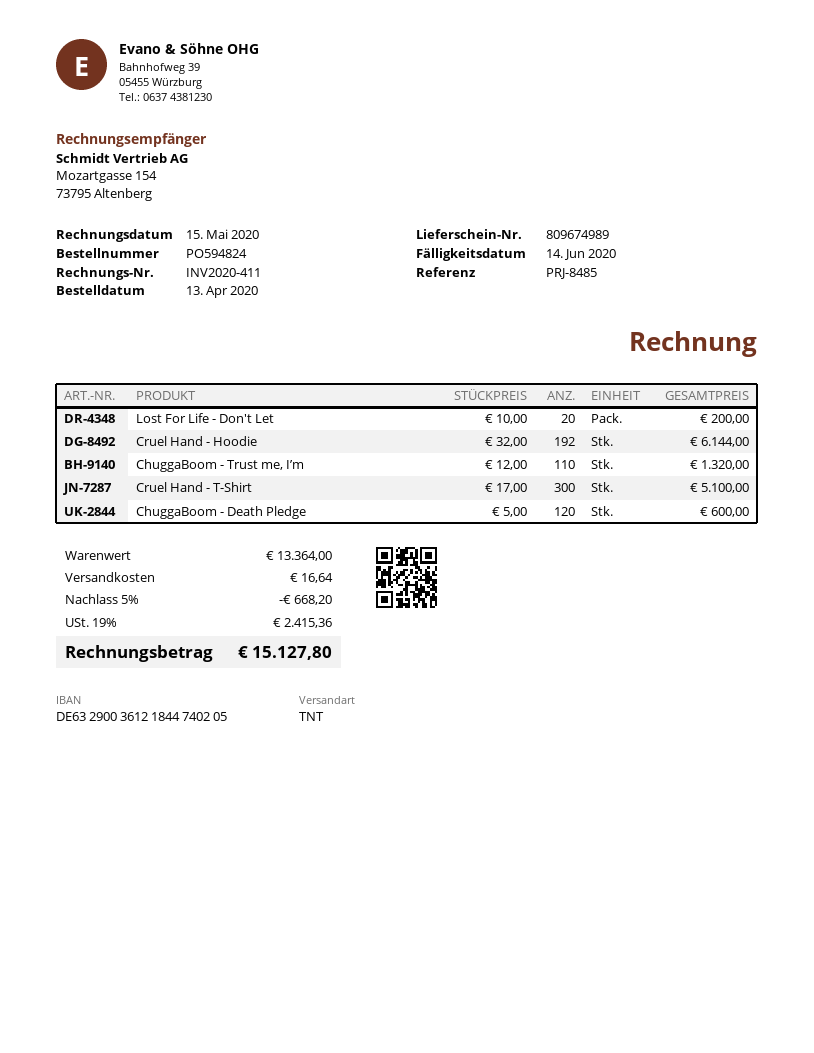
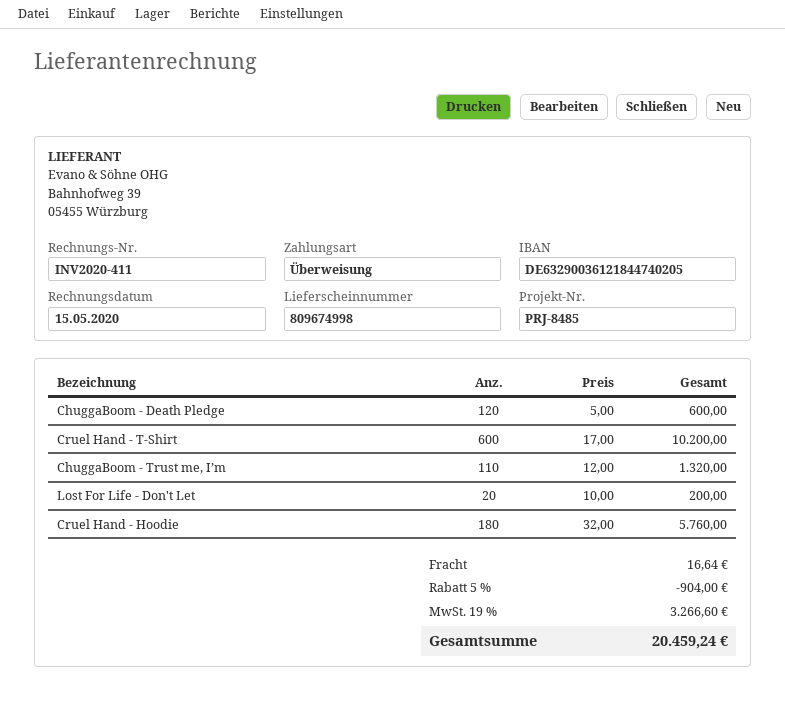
delivery note number: 809674989 -> 809674998
Cruel Hand - Hoodie: 192 x 32.00 = 6144.00 -> 180 x 32.00 = 5760.00
Cruel Hand - T-Shirt: 300 x 17.00 = 5100.00 -> 600 x 17.00 = 10200.00
discount: 5% = 668.20 -> 5% = 904.00
tax: 19% = 2415.36 -> 19% = 3266.60
total: 15127.80 -> 20459.24

